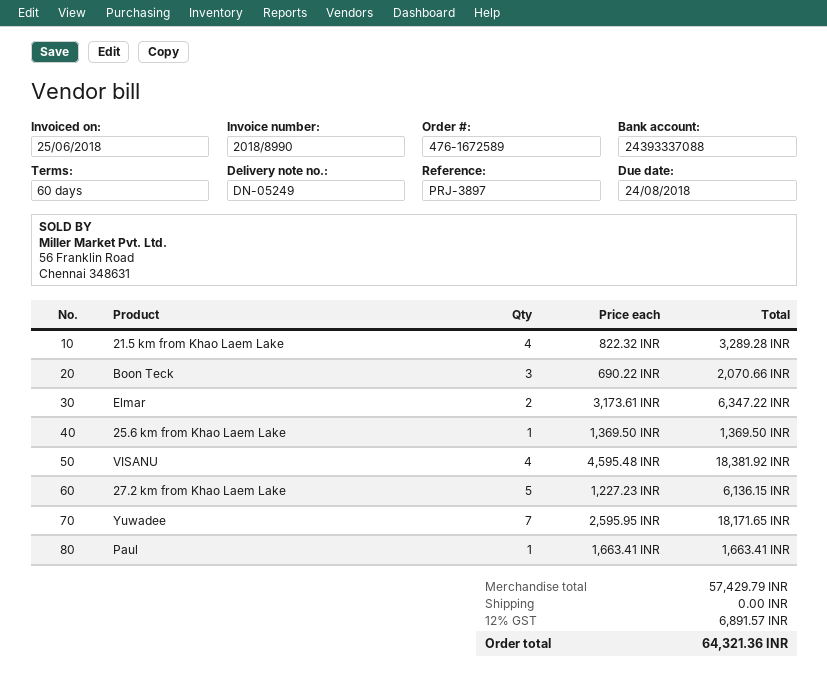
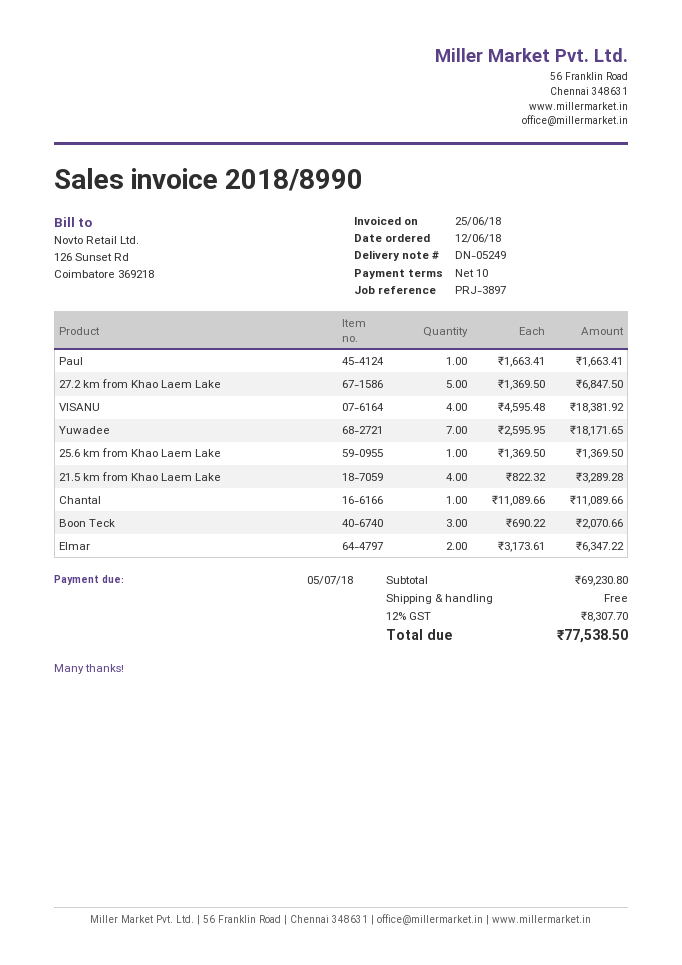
payment terms: 60 days -> 10 days
due date: 2018-08-24 -> 2018-07-05
27.2 km from Khao Laem Lake: 5 x 1227.23 = 6136.15 -> 5 x 1369.50 = 6847.50
Chantal: none -> 1 x 11089.66 = 11089.66
subtotal: 57429.79 -> 69230.80
tax: 12% = 6891.57 -> 12% = 8307.70
total: 64321.36 -> 77538.50

